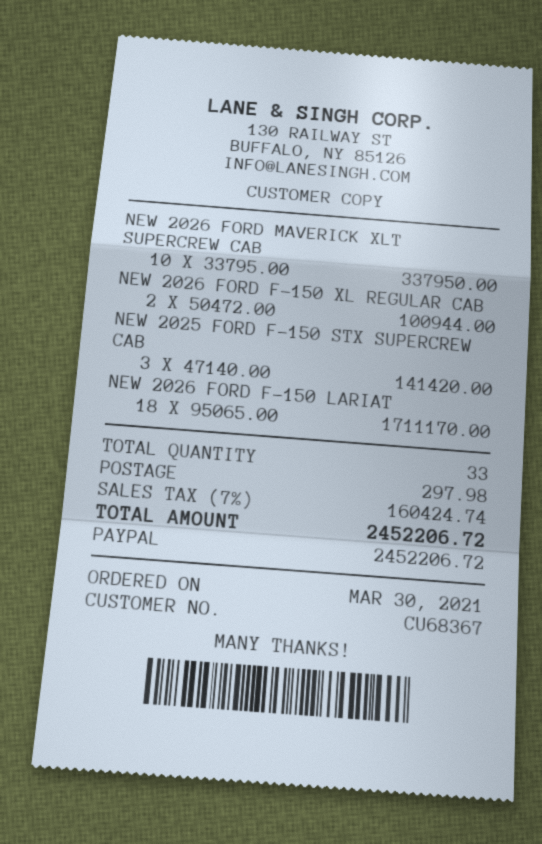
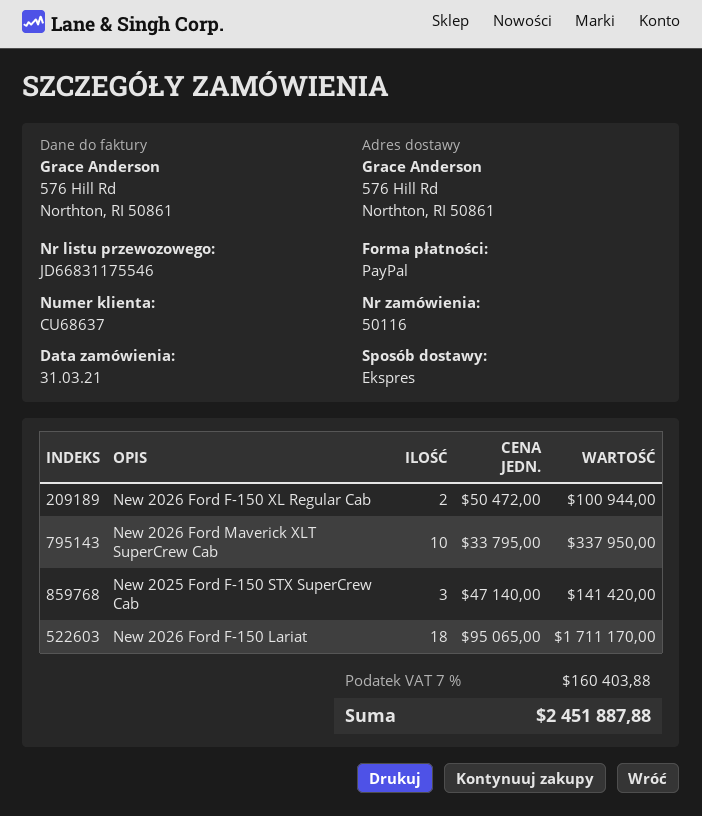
order date: 2021-03-30 -> 2021-03-31
customer number: CU68367 -> CU68637
shipping: 297.98 -> none
tax: 7% = 160424.74 -> 7% = 160403.88
total: 2452206.72 -> 2451887.88

